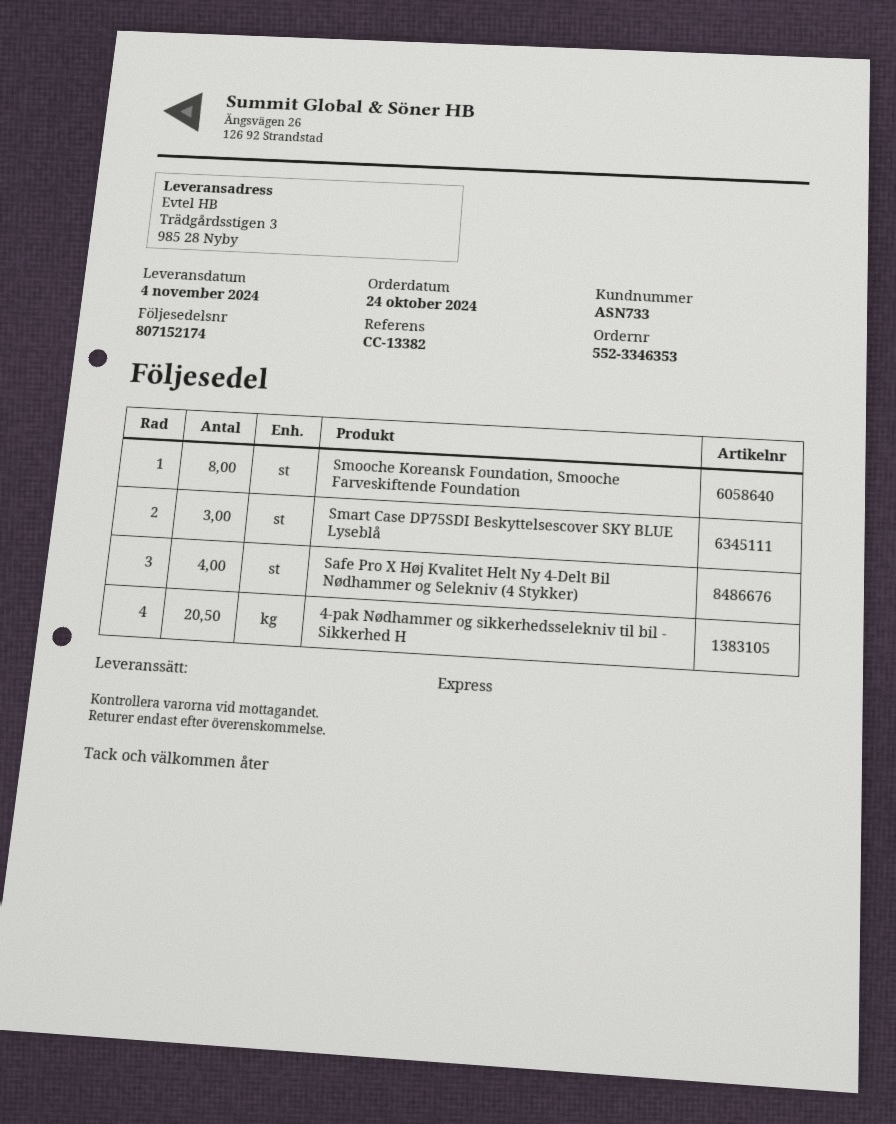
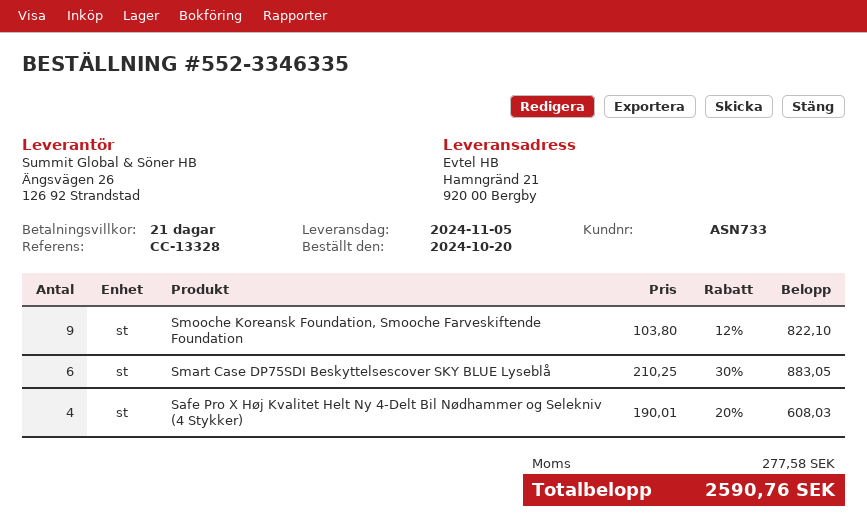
order number: 552-3346353 -> 552-3346335
order date: 2024-10-24 -> 2024-10-20
delivery date: 2024-11-04 -> 2024-11-05
reference: CC-13382 -> CC-13328
ship to: Trädgårdsstigen 3, 985 28 Nyby -> Hamngränd 21, 920 00 Bergby
Smooche Koreansk Foundation, Smooche Farveskiftende Foundation: 8 -> 9
Smart Case DP75SDI Beskyttelsescover SKY BLUE Lyseblå: 3 -> 6
4-pak Nødhammer og sikkerhedsselekniv til bil - Sikkerhed H: 20.5 -> none

